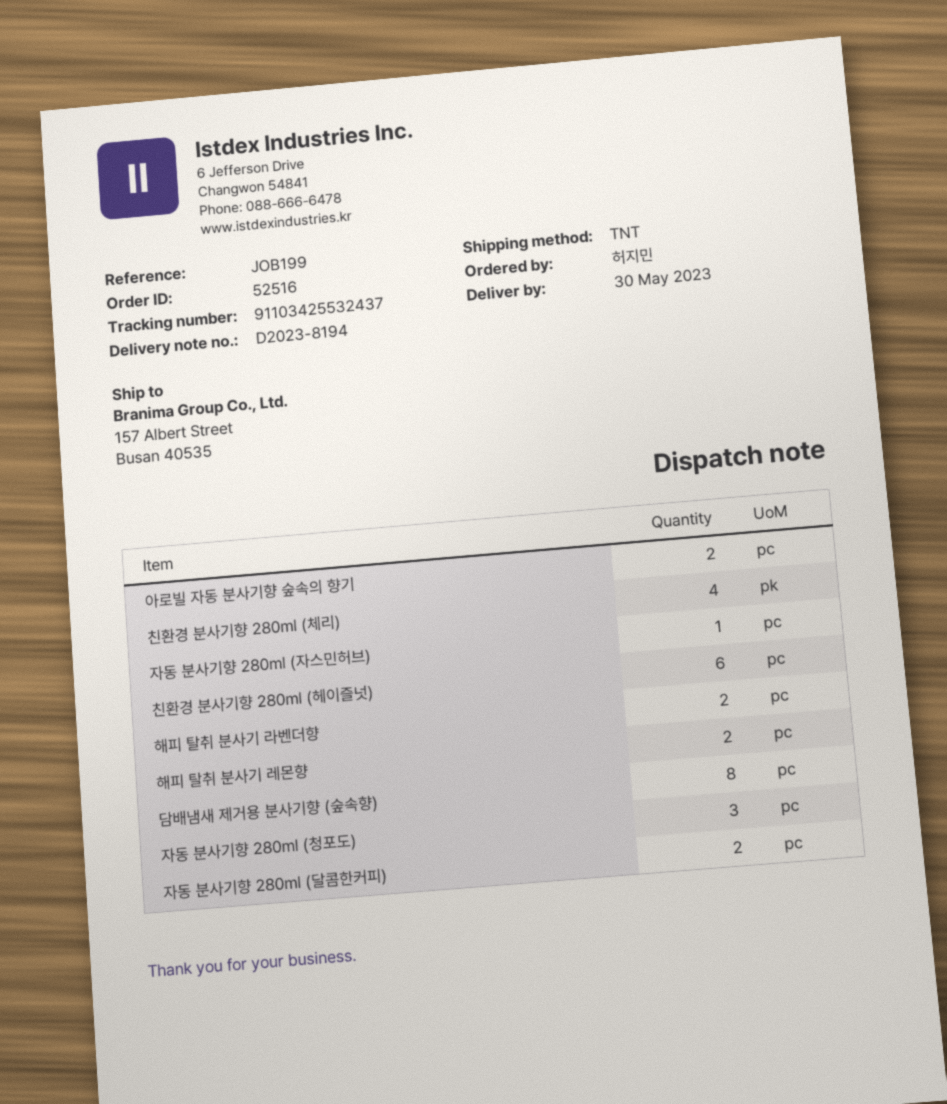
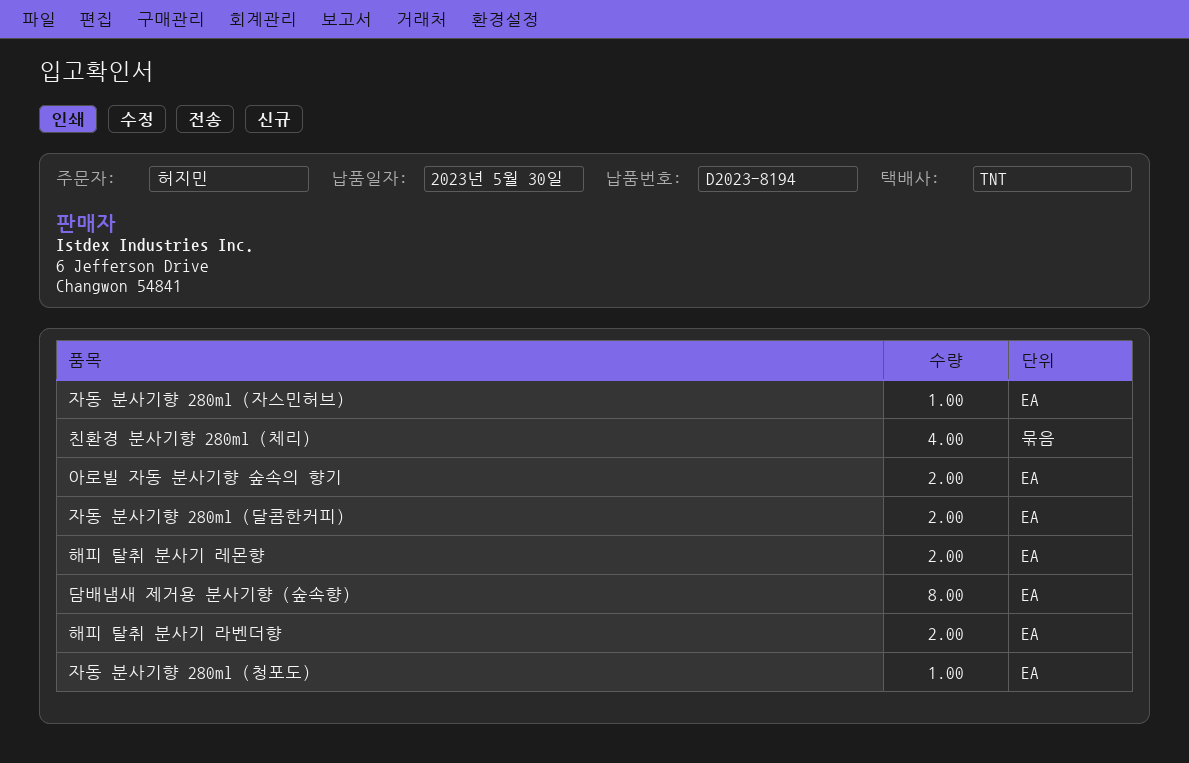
친환경 분사기향 280ml (헤이즐넛): 6 -> none
자동 분사기향 280ml (청포도): 3 -> 1

